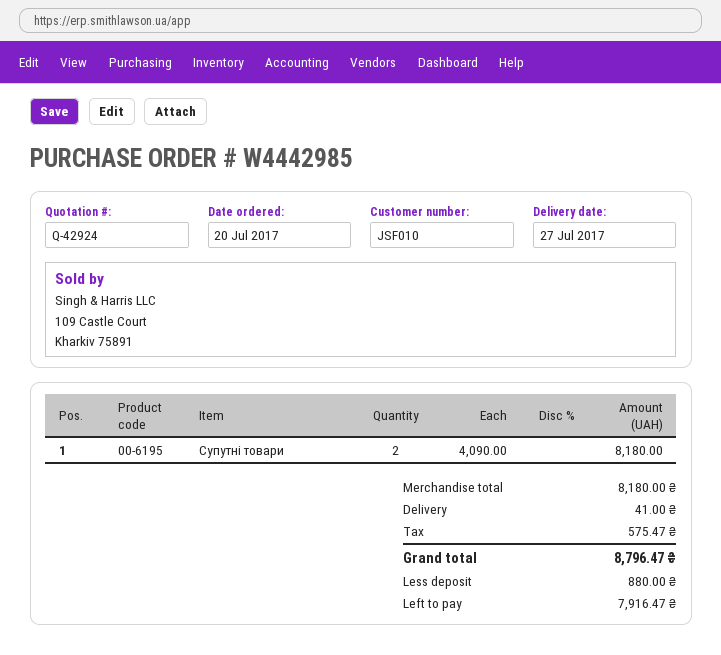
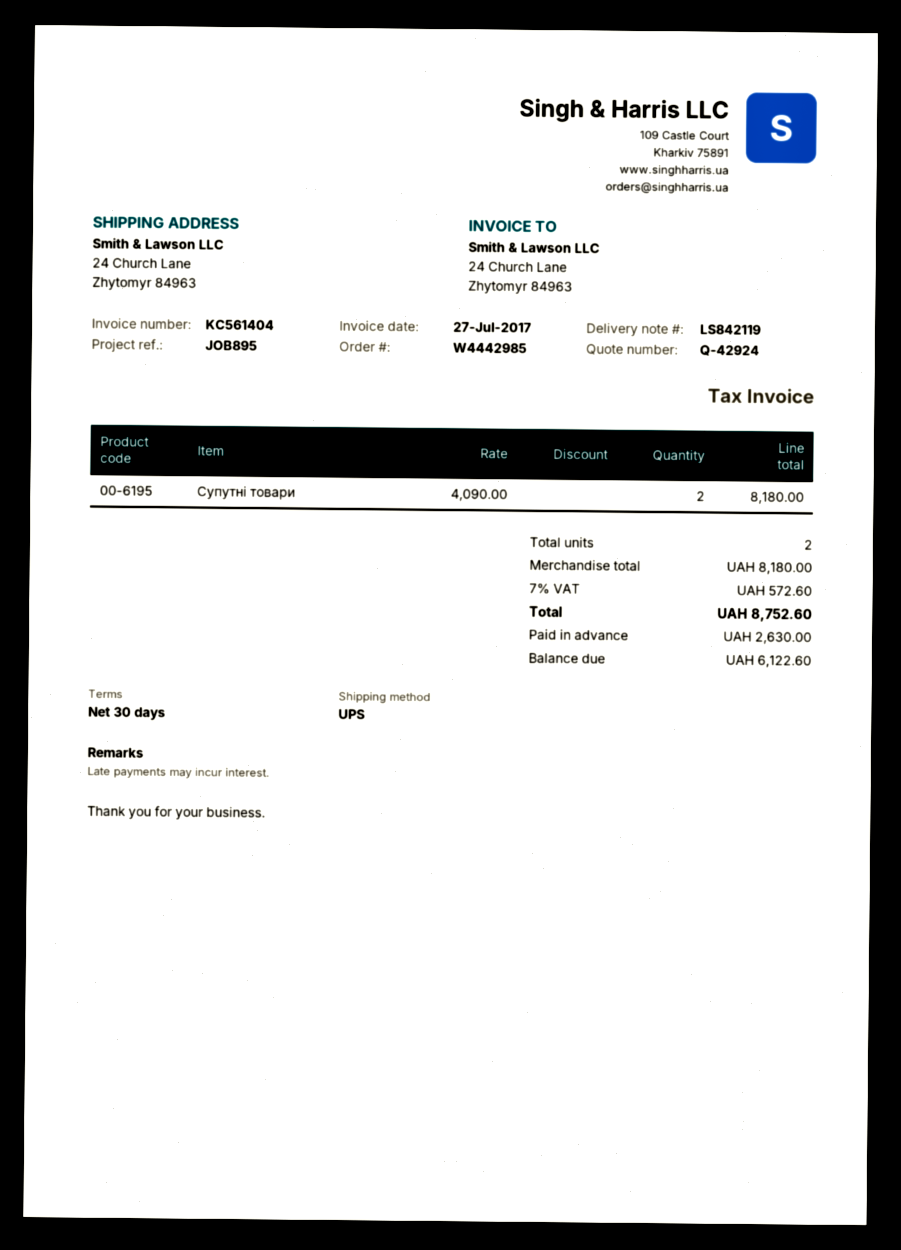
shipping: 41.00 -> none
tax: 575.47 -> 572.60
total: 8796.47 -> 8752.60
deposit: 880.00 -> 2630.00
balance: 7916.47 -> 6122.60

